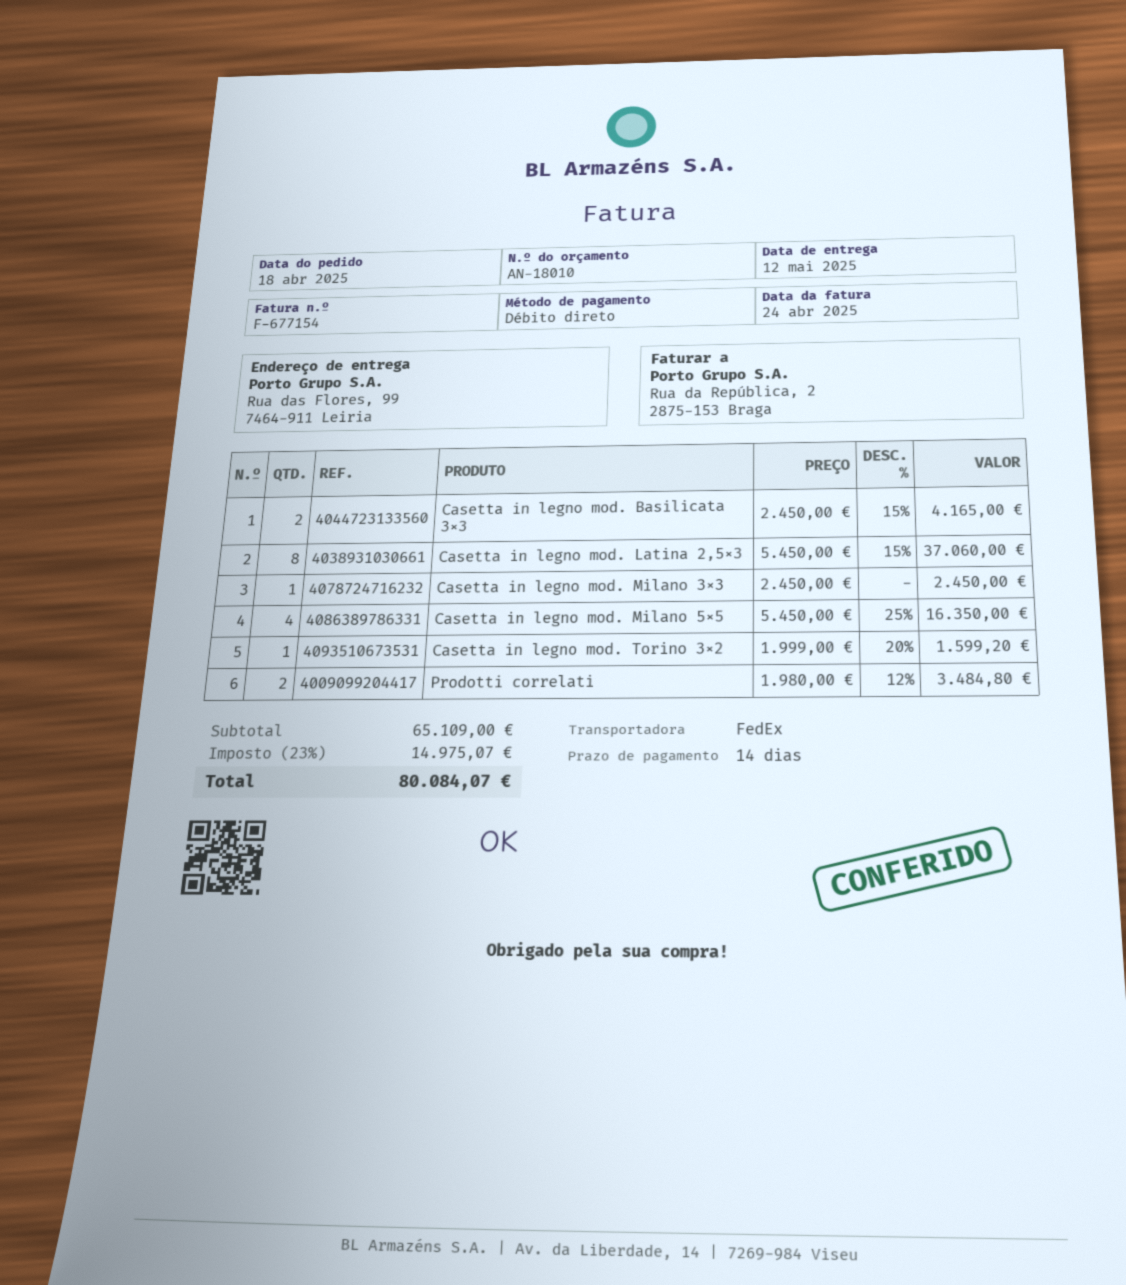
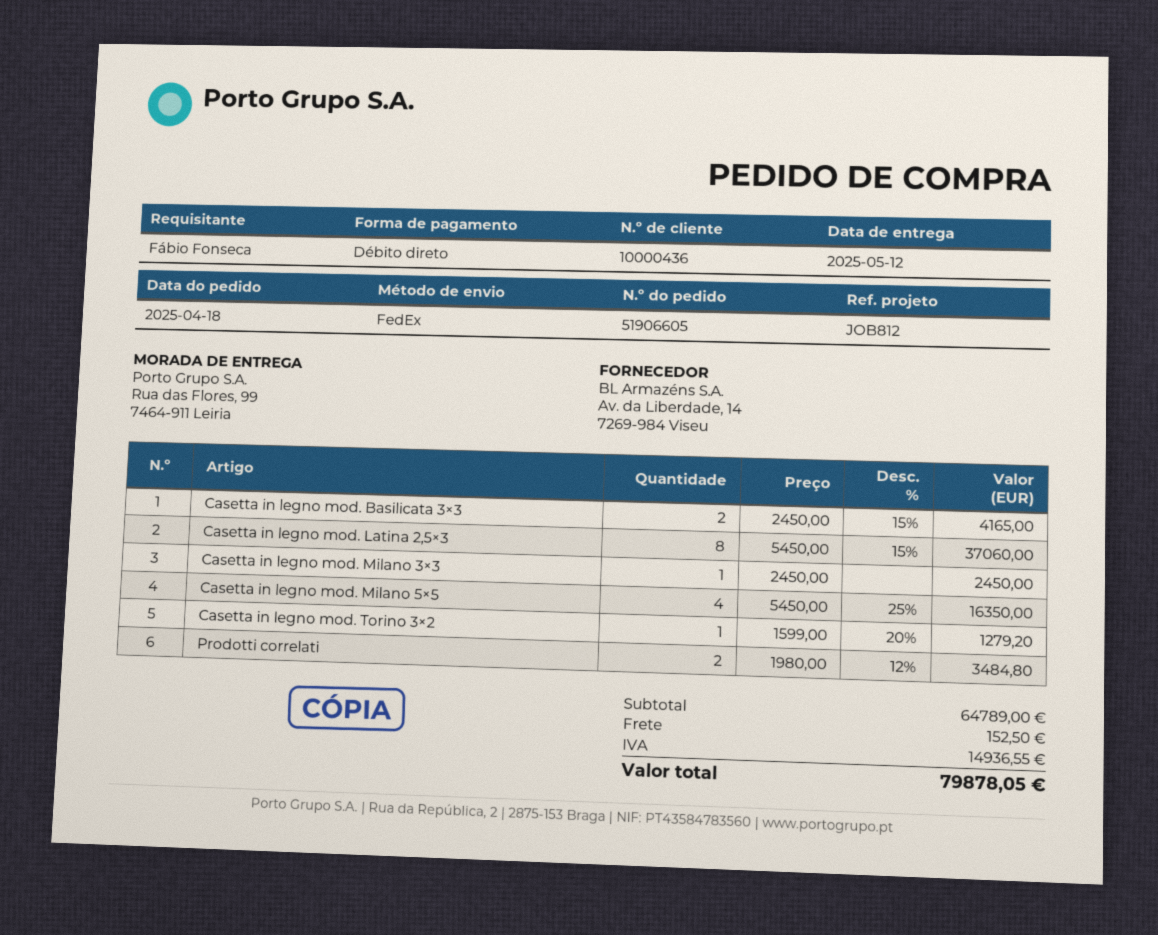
Casetta in legno mod. Torino 3×2: 1 x 1999.00 - 20% = 1599.20 -> 1 x 1599.00 - 20% = 1279.20
subtotal: 65109.00 -> 64789.00
shipping: none -> 152.50
tax: 14975.07 -> 14936.55
total: 80084.07 -> 79878.05

